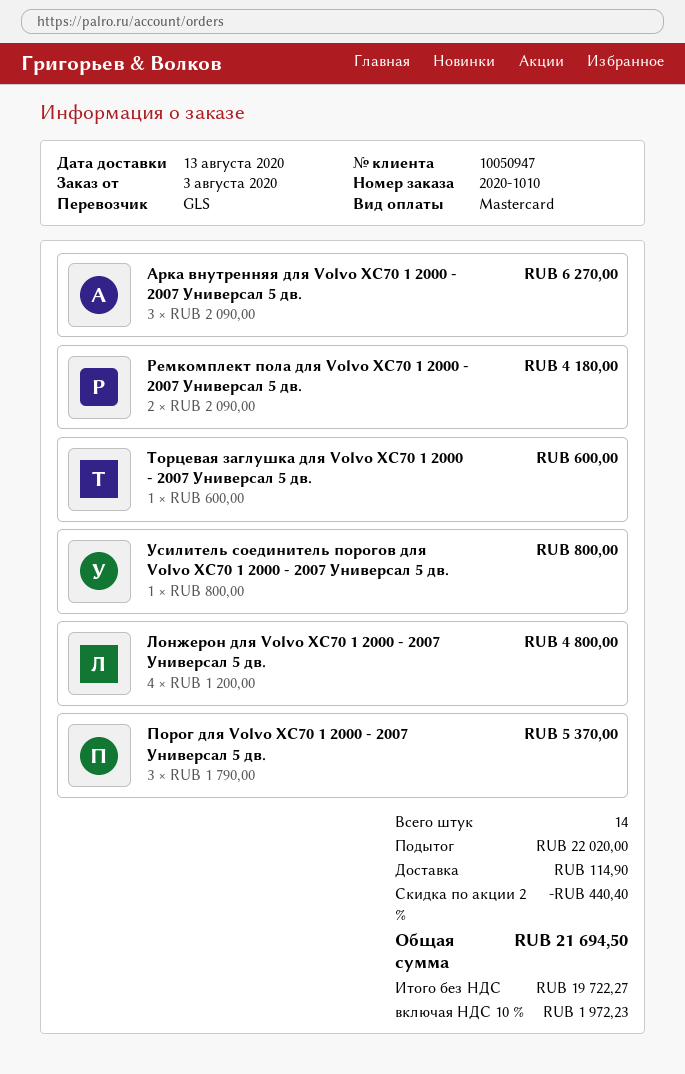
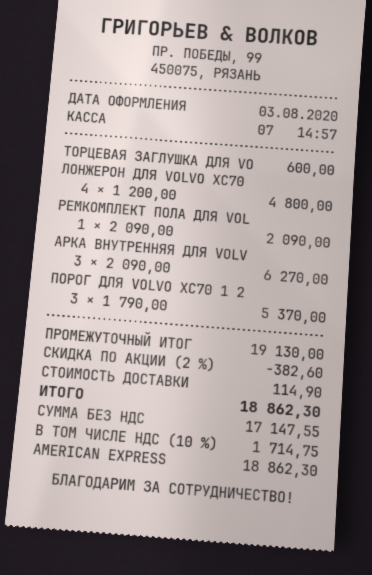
payment method: Mastercard -> American Express
Ремкомплект пола для Volvo XC70 1 2000 - 2007 Универсал 5 дв.: 2 x 2090.00 = 4180.00 -> 1 x 2090.00 = 2090.00
Усилитель соединитель порогов для Volvo XC70 1 2000 - 2007 Универсал 5 дв.: 1 x 800.00 = 800.00 -> none
subtotal: 22020.00 -> 19130.00
discount: 2% = 440.40 -> 2% = 382.60
net: 19722.27 -> 17147.55
tax: 10% = 1972.23 -> 10% = 1714.75
total: 21694.50 -> 18862.30

